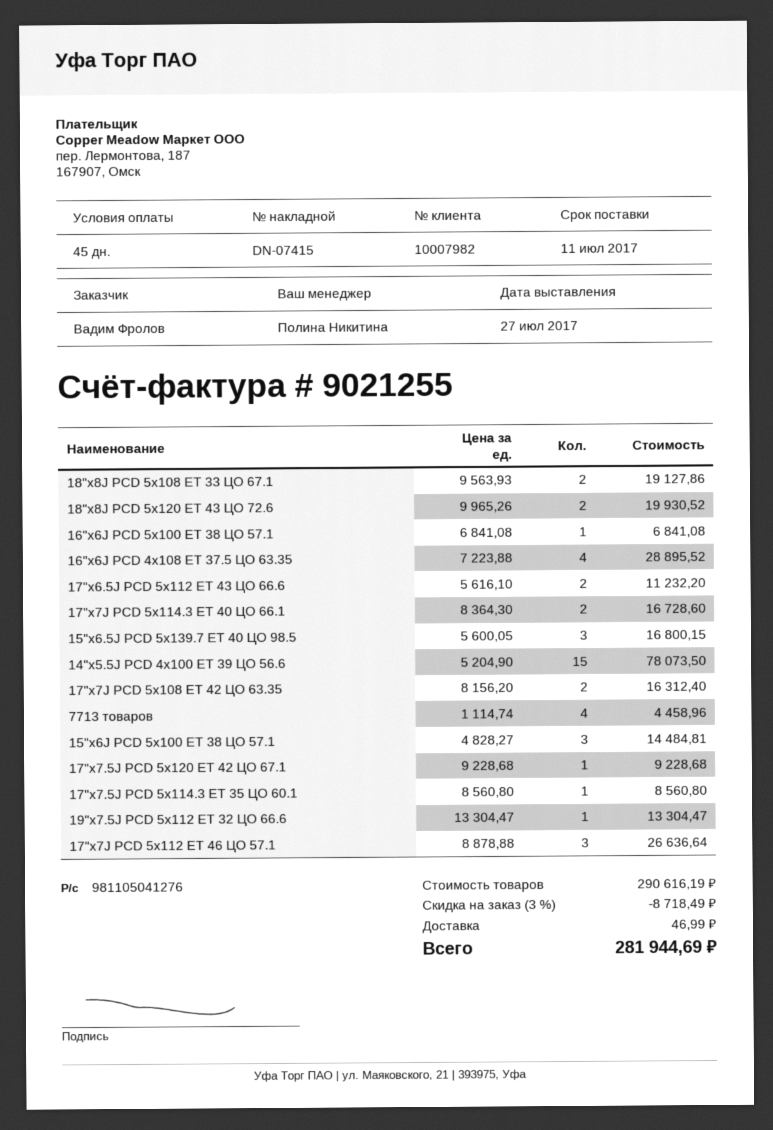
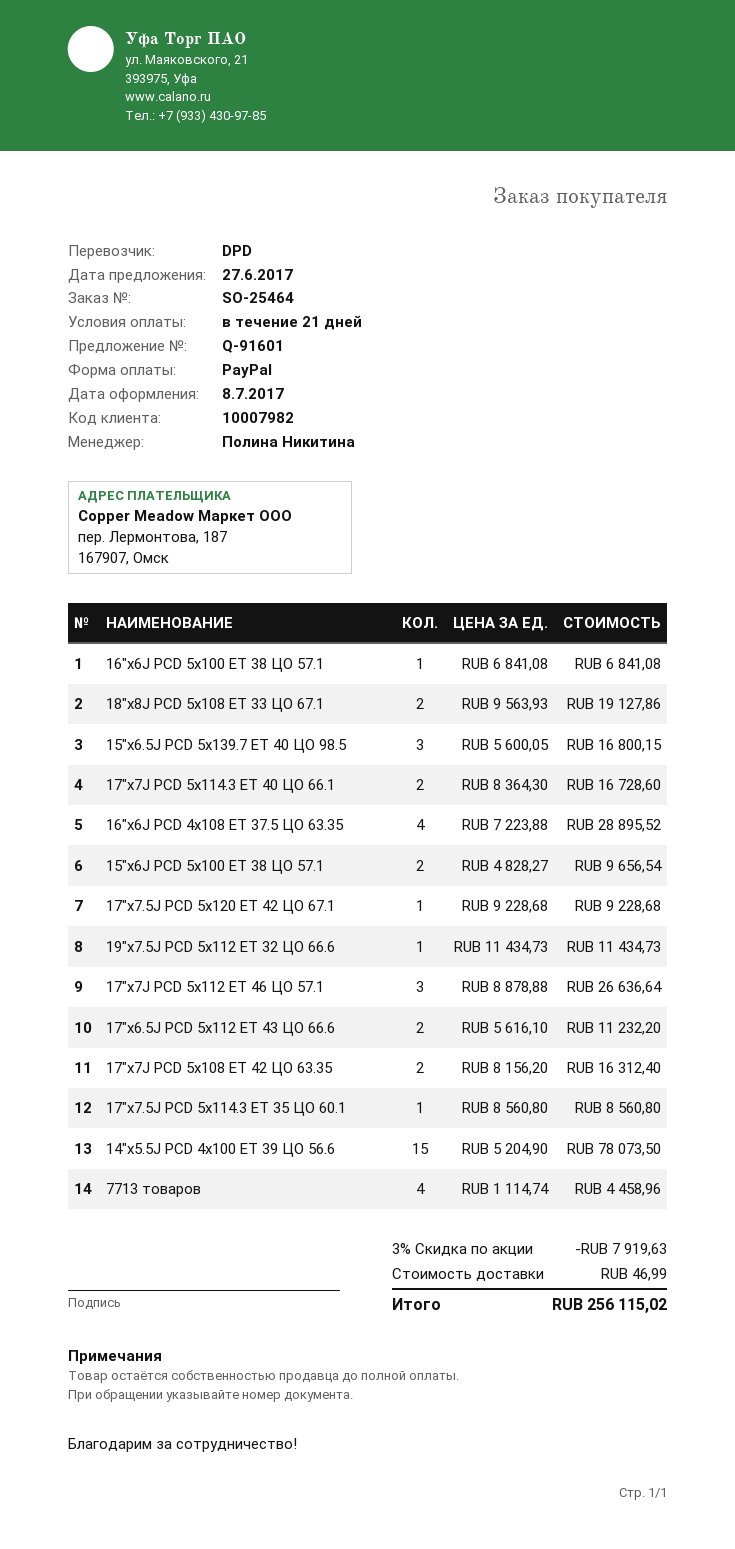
payment terms: 45 days -> 21 days
18"x8J PCD 5x120 ЕТ 43 ЦО 72.6: 2 x 9965.26 = 19930.52 -> none
15"x6J PCD 5x100 ЕТ 38 ЦО 57.1: 3 x 4828.27 = 14484.81 -> 2 x 4828.27 = 9656.54
19"x7.5J PCD 5x112 ЕТ 32 ЦО 66.6: 1 x 13304.47 = 13304.47 -> 1 x 11434.73 = 11434.73
discount: 3% = 8718.49 -> 3% = 7919.63
total: 281944.69 -> 256115.02

